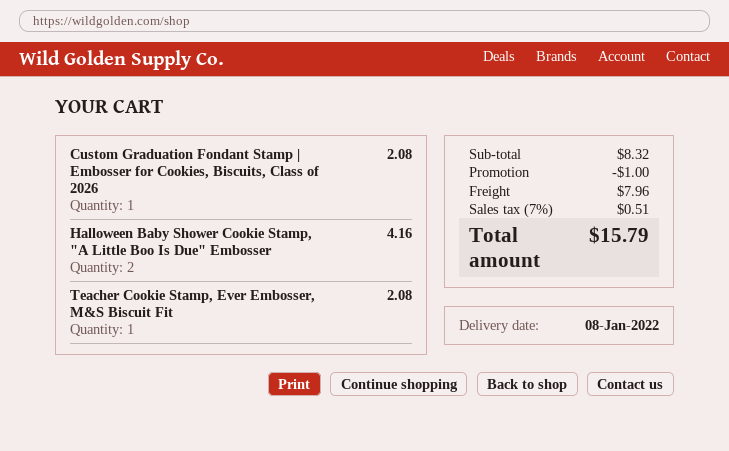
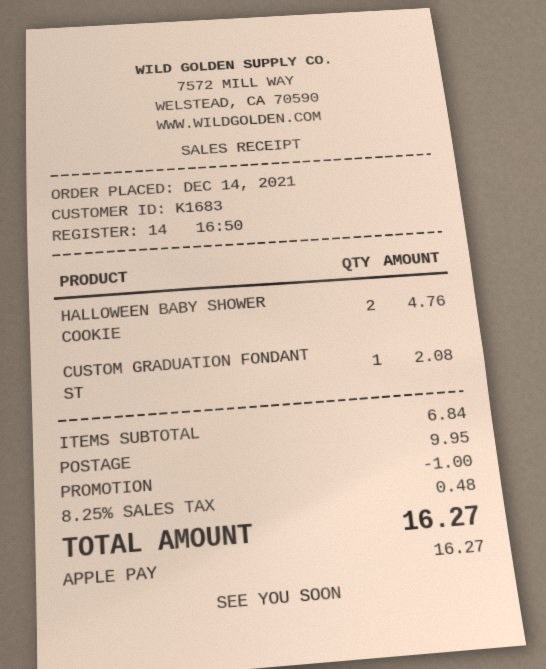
Halloween Baby Shower Cookie Stamp, "A Little Boo Is Due" Embosser: 2 for 4.16 -> 2 for 4.76
Teacher Cookie Stamp, Ever Embosser, M&S Biscuit Fit: 1 for 2.08 -> none
subtotal: 8.32 -> 6.84
shipping: 7.96 -> 9.95
tax: 7% = 0.51 -> 8.25% = 0.48
total: 15.79 -> 16.27

